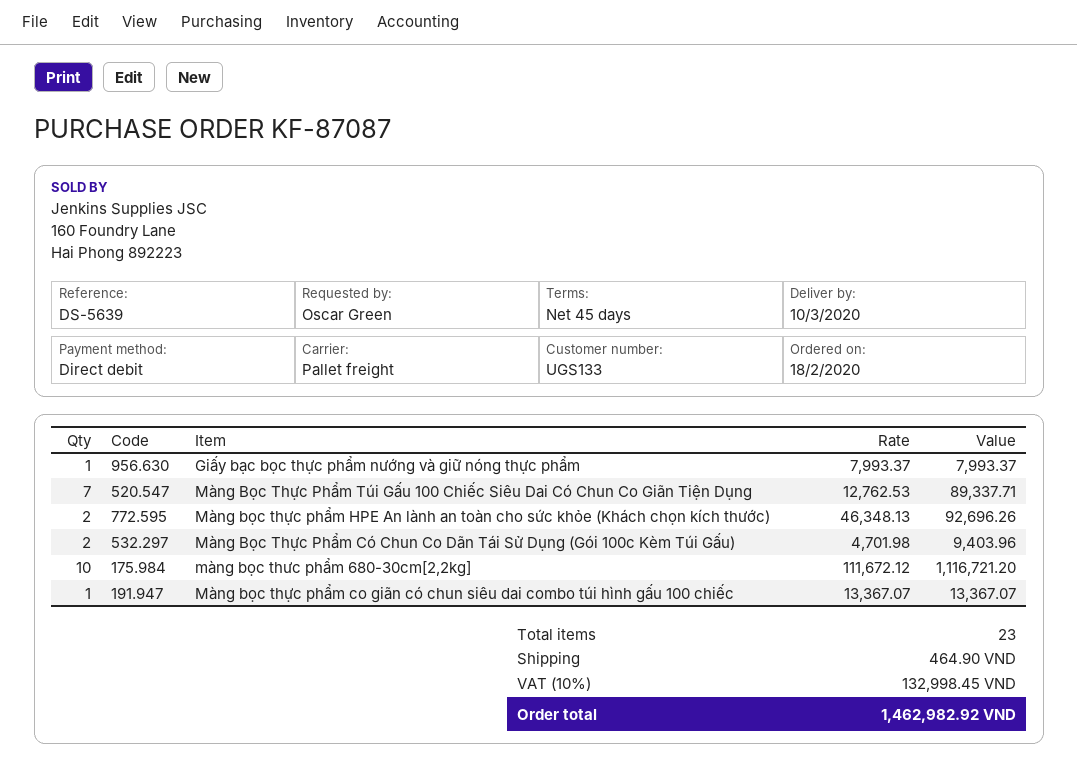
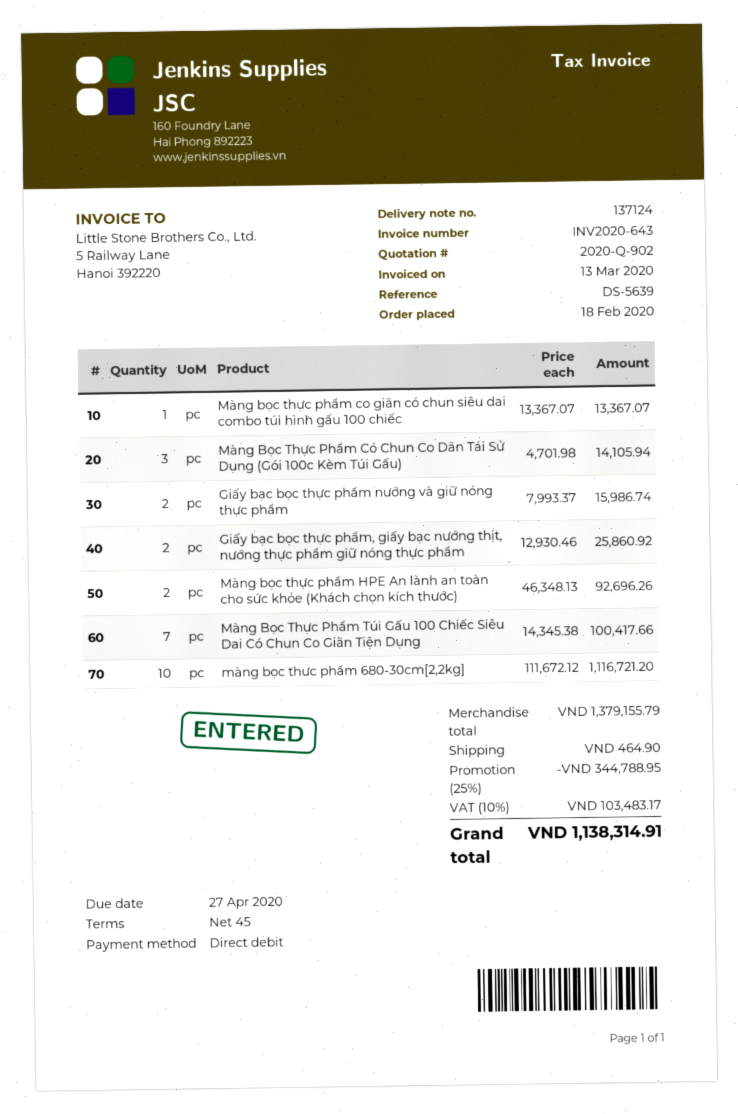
Giấy bạc bọc thực phẩm nướng và giữ nóng thực phẩm: 1 x 7993.37 = 7993.37 -> 2 x 7993.37 = 15986.74
Màng Bọc Thực Phẩm Túi Gấu 100 Chiếc Siêu Dai Có Chun Co Giãn Tiện Dụng: 7 x 12762.53 = 89337.71 -> 7 x 14345.38 = 100417.66
Màng Bọc Thực Phẩm Có Chun Co Dãn Tái Sử Dụng (Gói 100c Kèm Túi Gấu): 2 x 4701.98 = 9403.96 -> 3 x 4701.98 = 14105.94
Giấy bạc bọc thực phẩm, giấy bạc nướng thịt, nướng thực phẩm giữ nóng thực phẩm: none -> 2 x 12930.46 = 25860.92
discount: none -> 25% = 344788.95
tax: 10% = 132998.45 -> 10% = 103483.17
total: 1462982.92 -> 1138314.91

